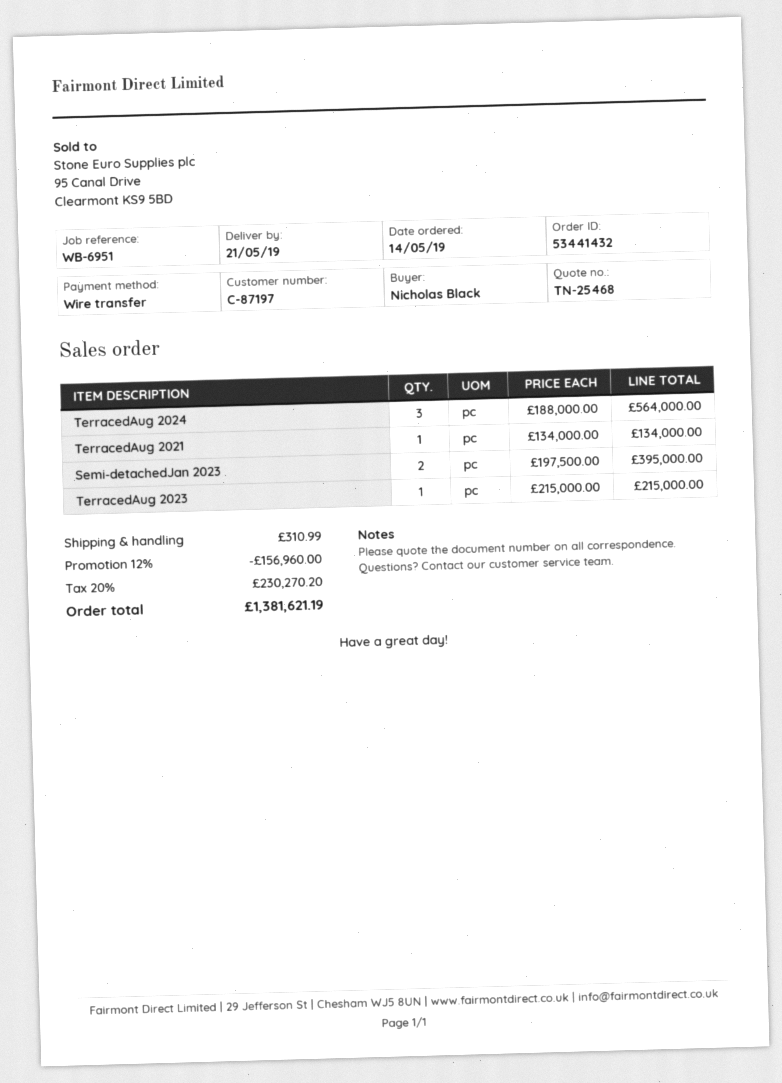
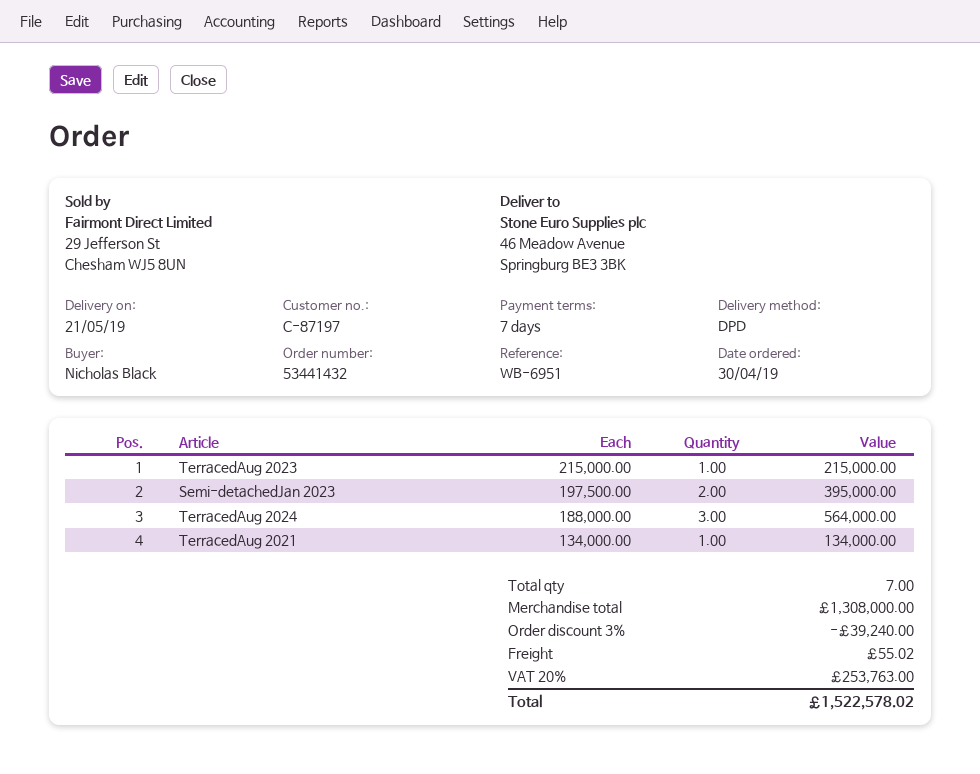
order date: 2019-05-14 -> 2019-04-30
discount: 12% = 156960.00 -> 3% = 39240.00
shipping: 310.99 -> 55.02
tax: 20% = 230270.20 -> 20% = 253763.00
total: 1381621.19 -> 1522578.02

